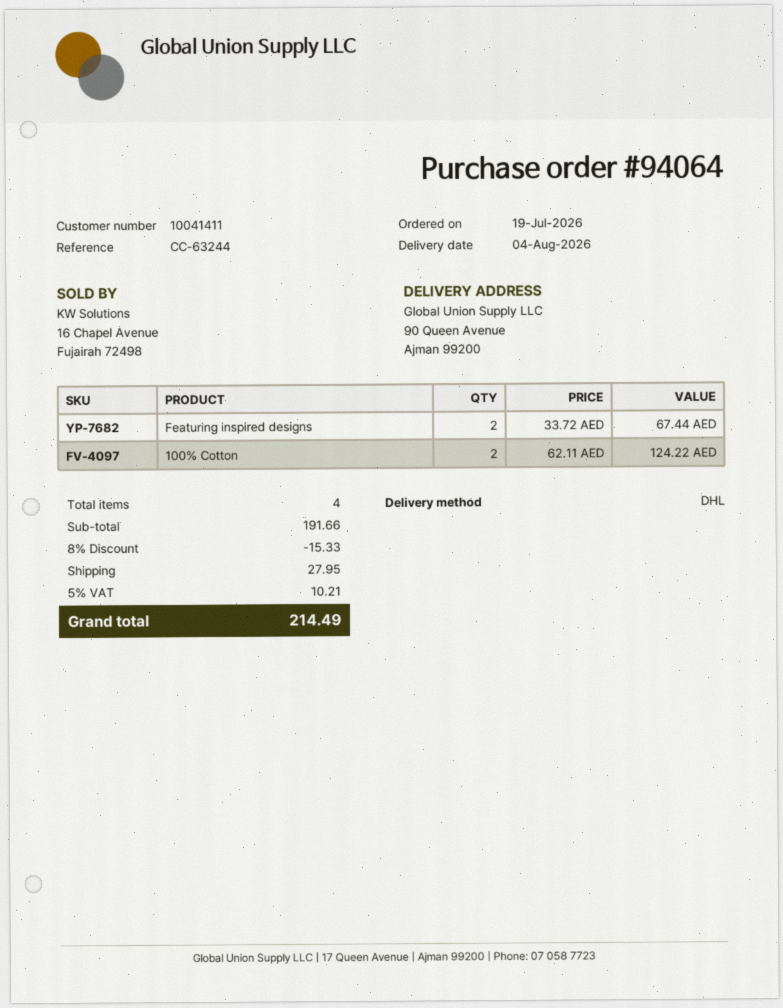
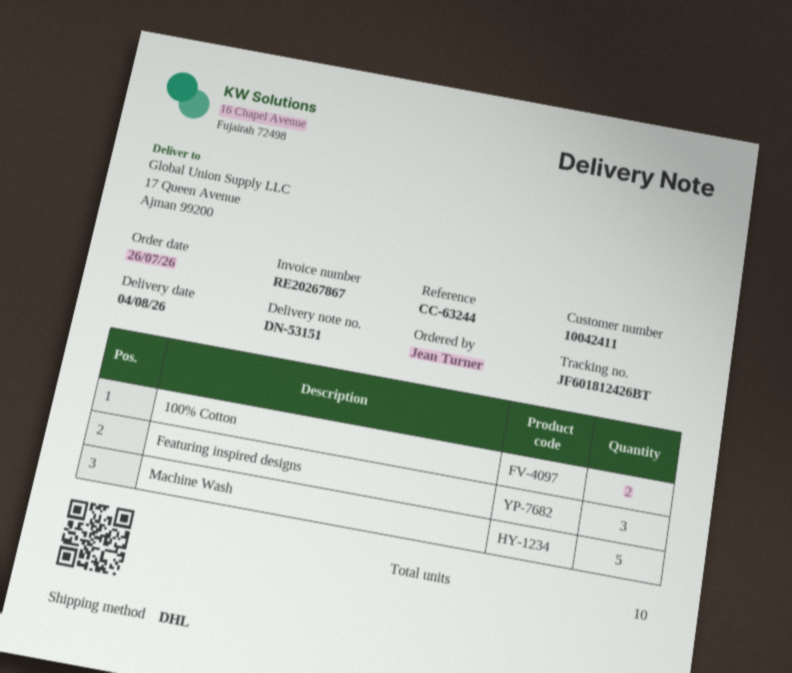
order date: 2026-07-19 -> 2026-07-26
customer number: 10041411 -> 10042411
ship to: 90 Queen Avenue, Ajman 99200 -> 17 Queen Avenue, Ajman 99200
Featuring inspired designs: 2 -> 3
Machine Wash: none -> 5
total quantity: 4 -> 10

